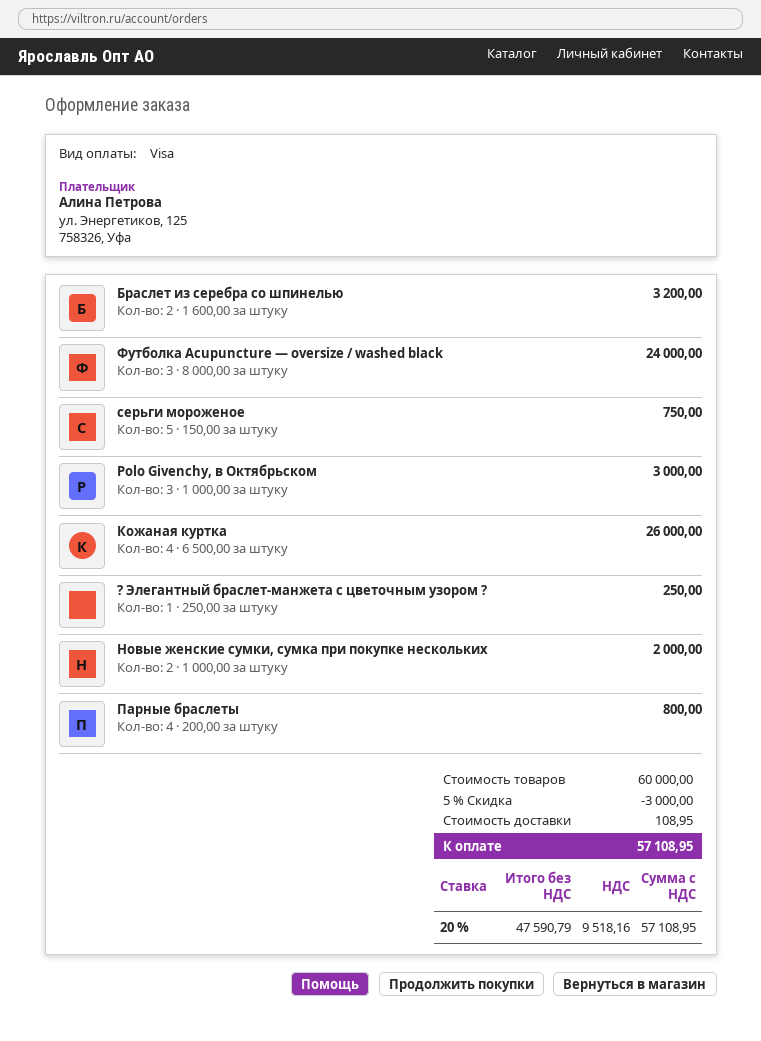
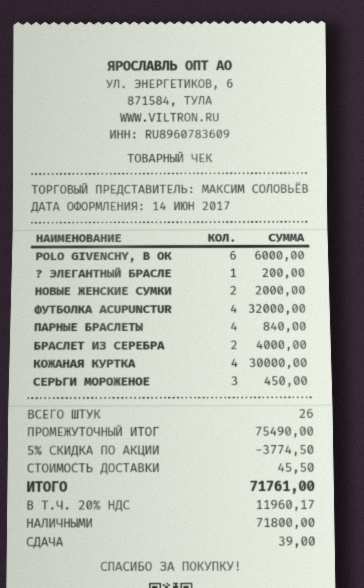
payment method: Visa -> cash
Браслет из серебра co шпинелью: 2 for 3200.00 -> 2 for 4000.00
Футболка Acupuncture — oversize / washed black: 3 for 24000.00 -> 4 for 32000.00
серьги мороженое: 5 for 750.00 -> 3 for 450.00
Polo Givenchy, в Октябрьском: 3 for 3000.00 -> 6 for 6000.00
Кожаная куртка: 4 for 26000.00 -> 4 for 30000.00
? Элегантный браслет-манжета с цветочным узором ?: 1 for 250.00 -> 1 for 200.00
Парные браслеты: 4 for 800.00 -> 4 for 840.00
subtotal: 60000.00 -> 75490.00
discount: 5% = 3000.00 -> 5% = 3774.50
shipping: 108.95 -> 45.50
tax: 20% = 9518.16 -> 20% = 11960.17
total: 57108.95 -> 71761.00

